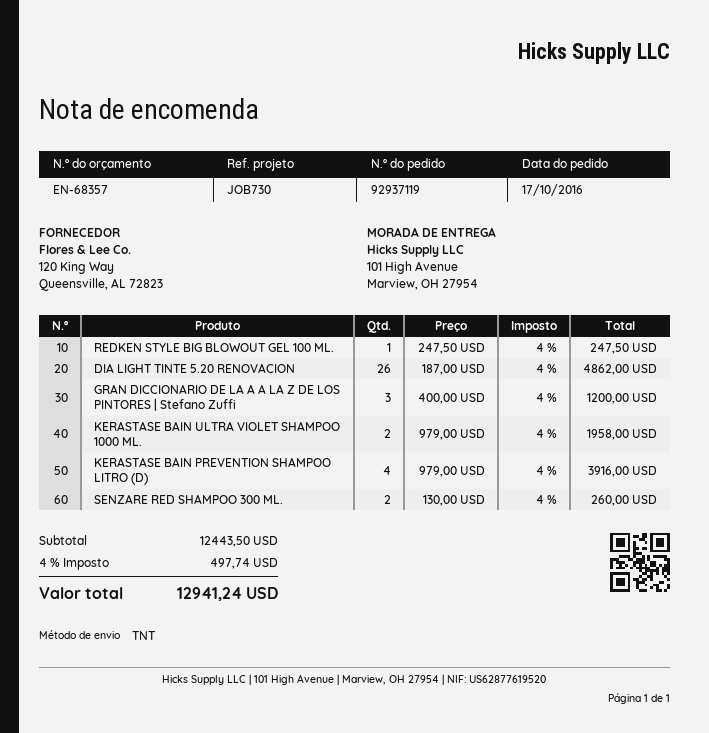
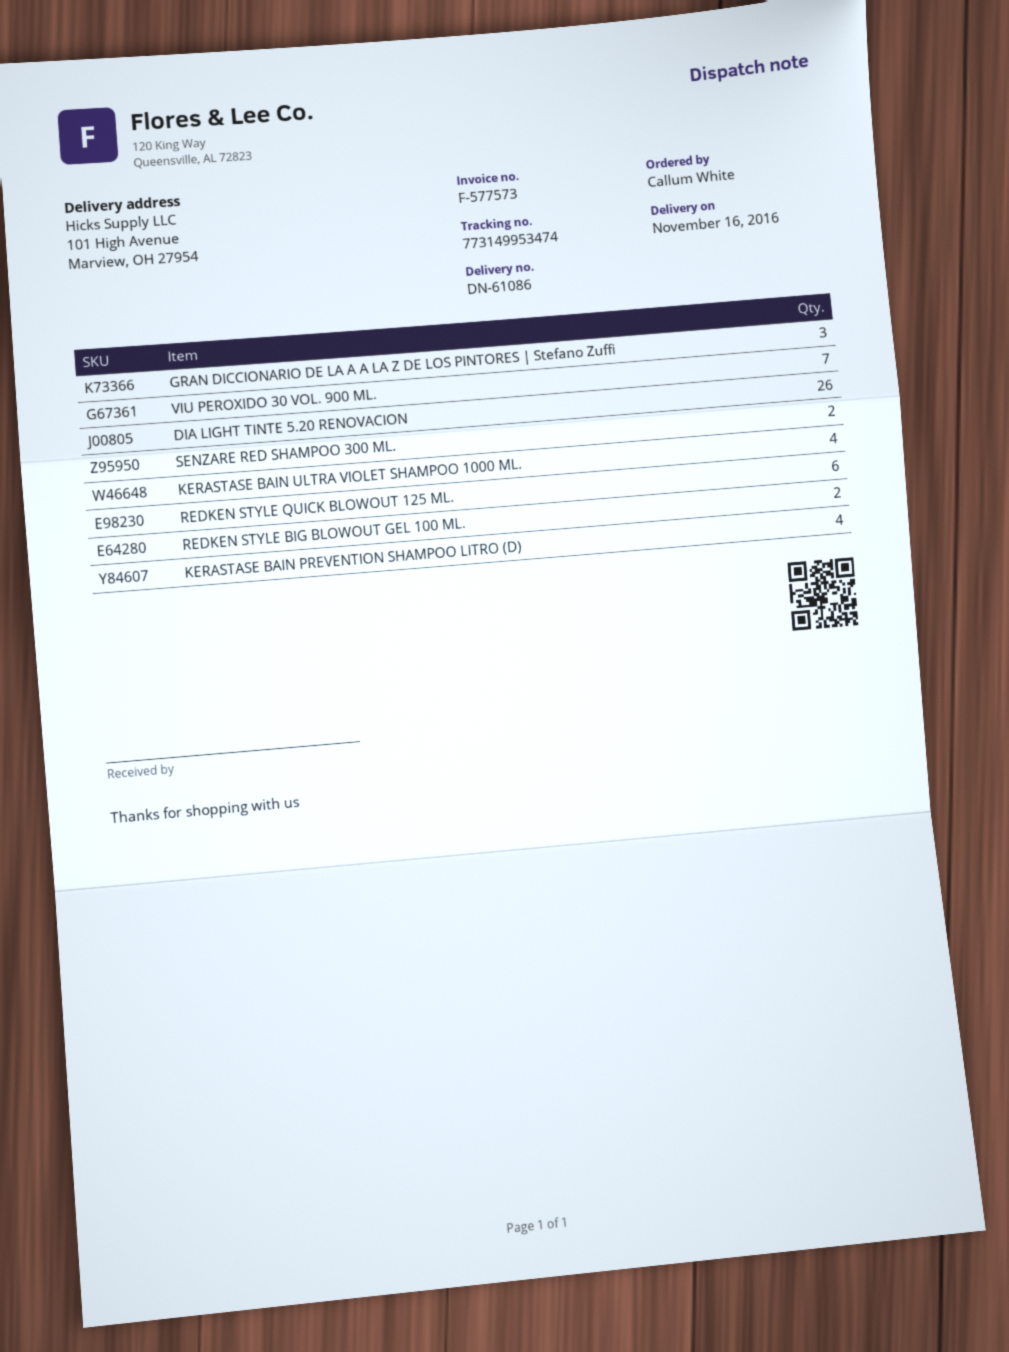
REDKEN STYLE BIG BLOWOUT GEL 100 ML.: 1 -> 2
KERASTASE BAIN ULTRA VIOLET SHAMPOO 1000 ML.: 2 -> 4
VIU PEROXIDO 30 VOL. 900 ML.: none -> 7
REDKEN STYLE QUICK BLOWOUT 125 ML.: none -> 6

